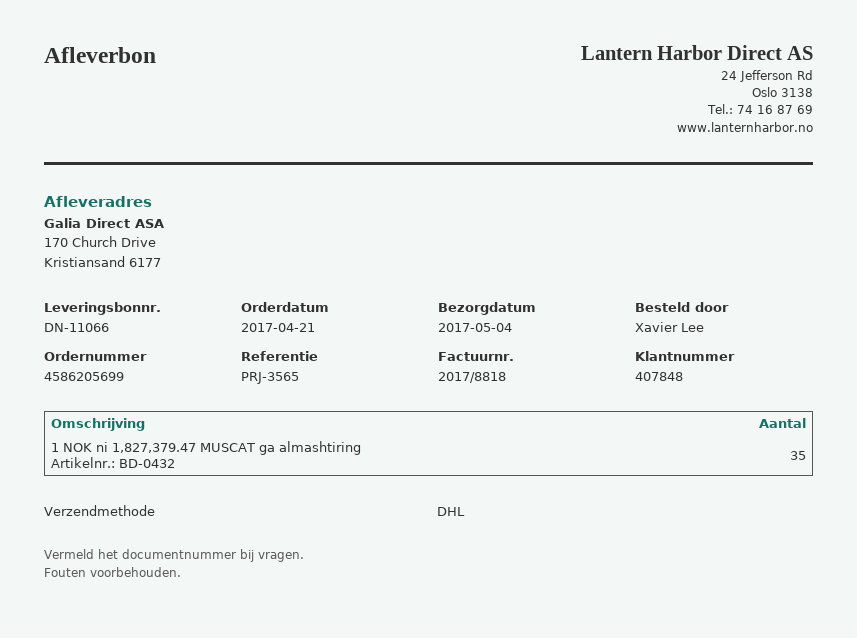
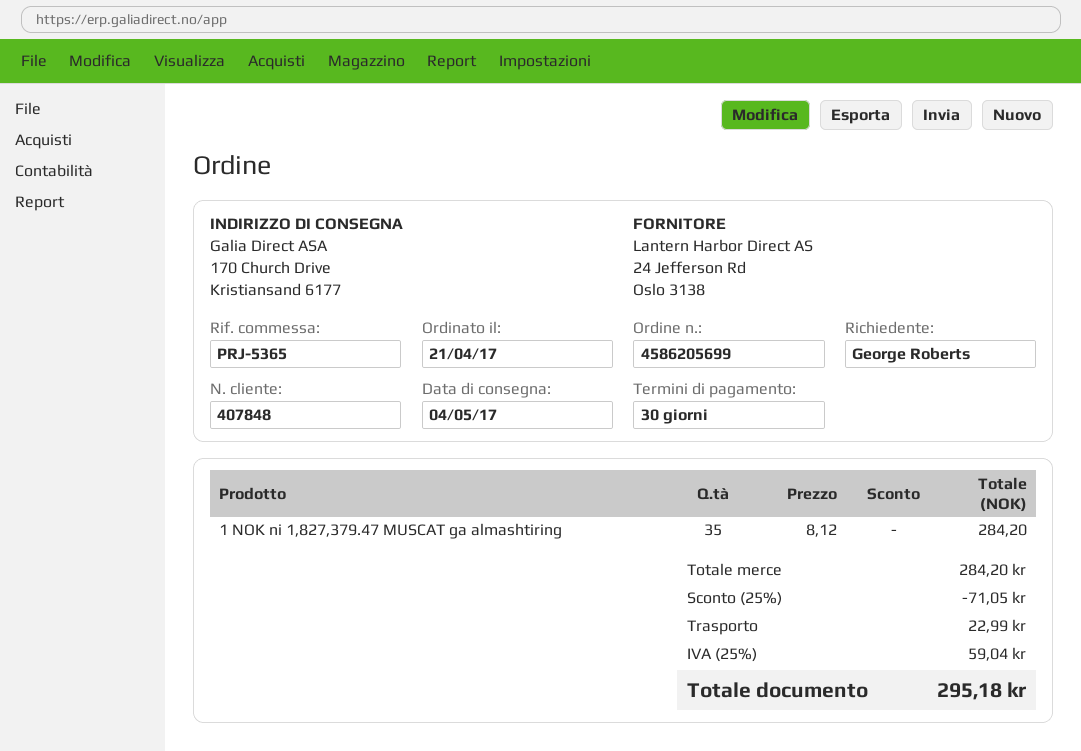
reference: PRJ-3565 -> PRJ-5365
ordered by: Xavier Lee -> George Roberts

